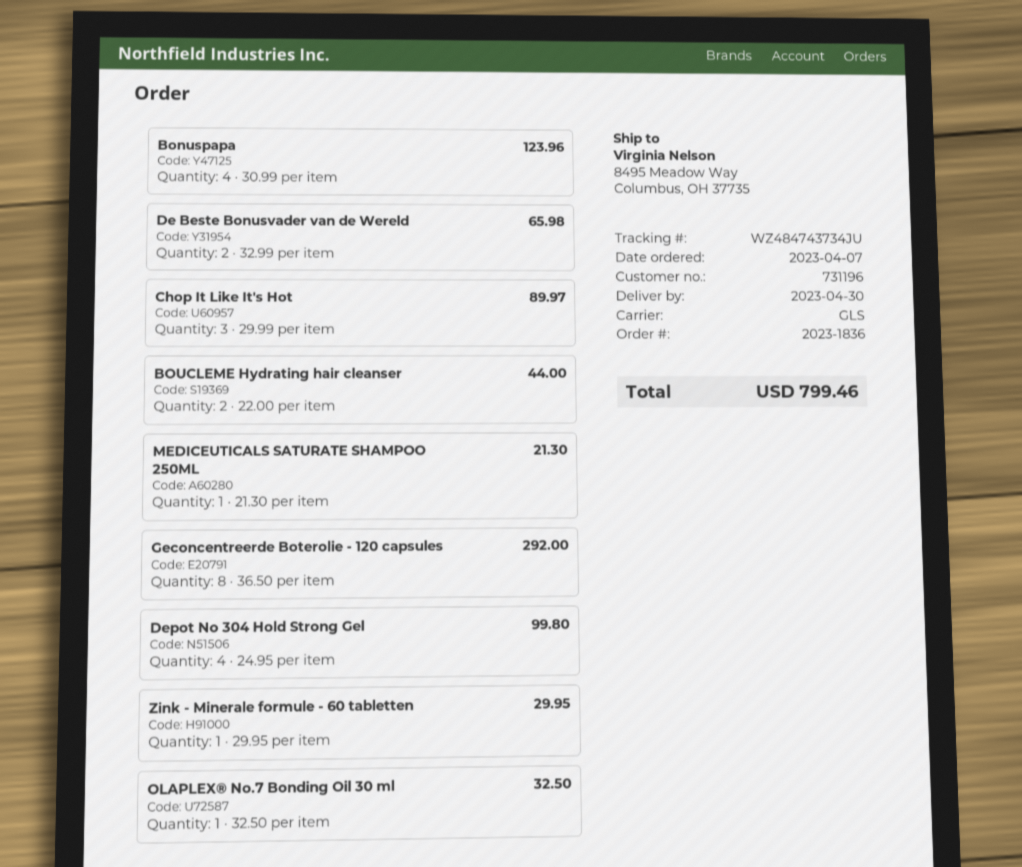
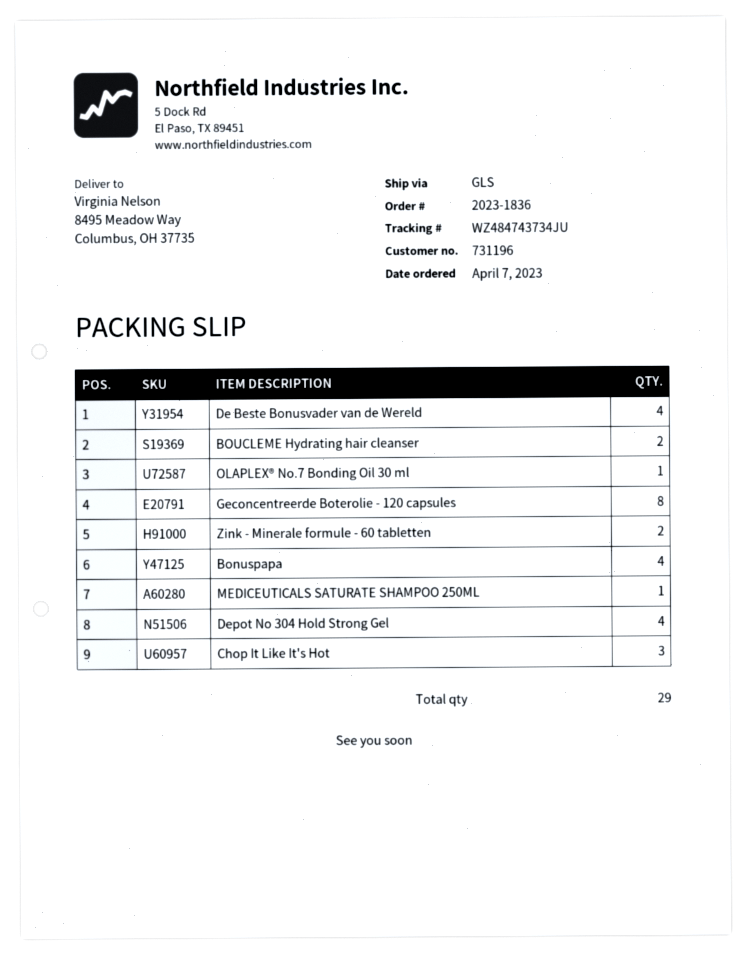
De Beste Bonusvader van de Wereld: 2 -> 4
Zink - Minerale formule - 60 tabletten: 1 -> 2

